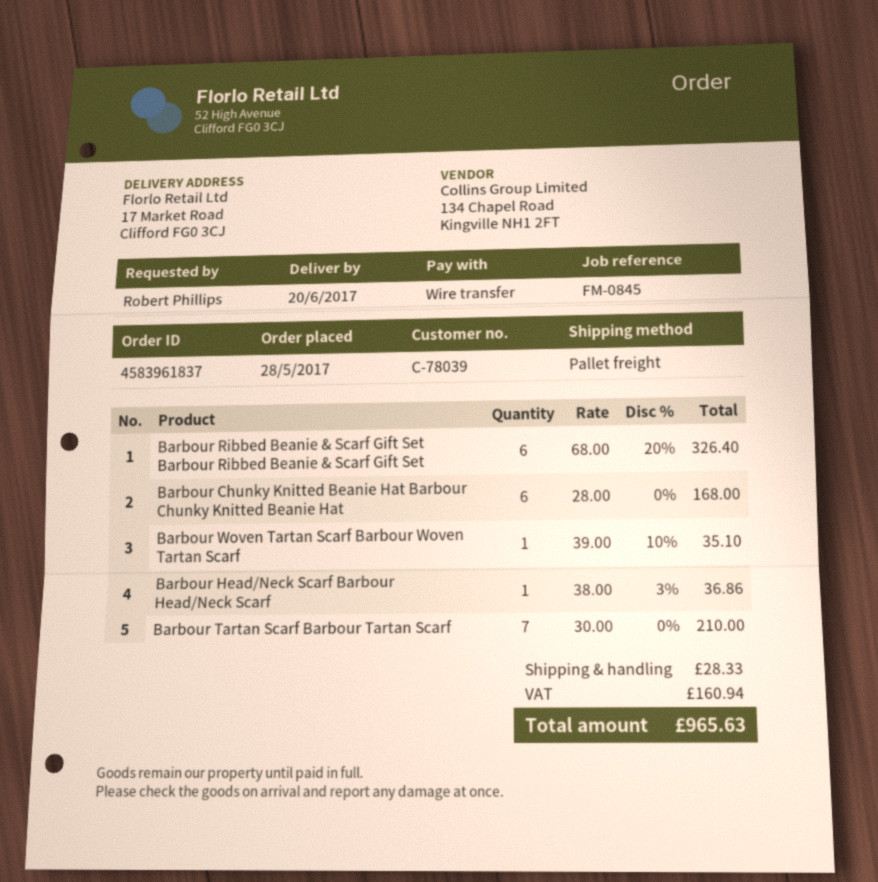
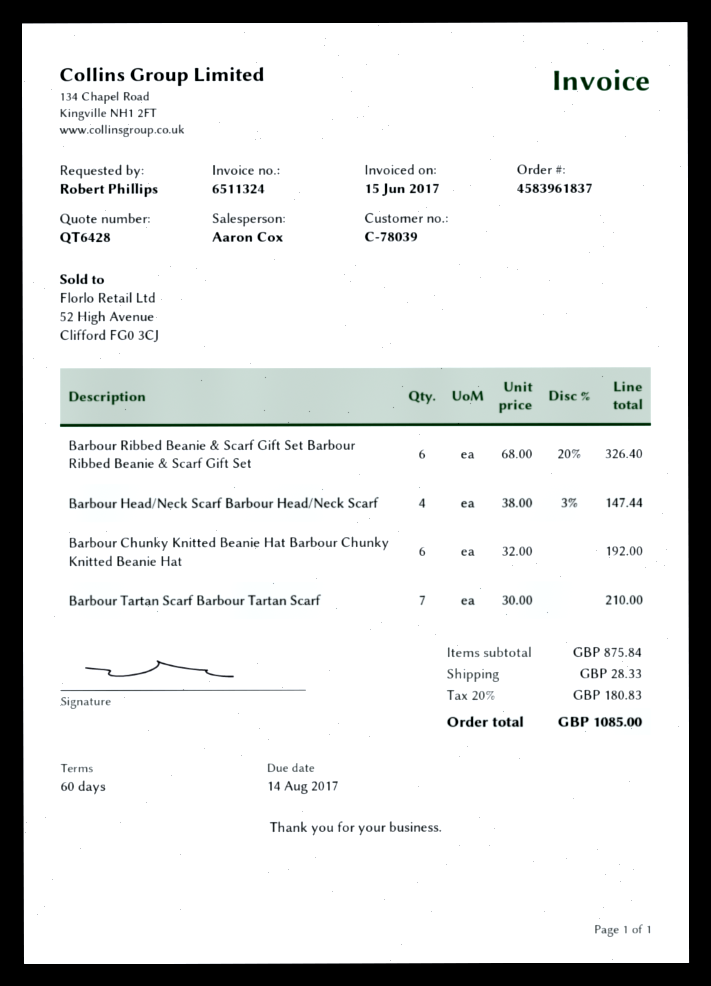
Barbour Chunky Knitted Beanie Hat Barbour Chunky Knitted Beanie Hat: 6 x 28.00 = 168.00 -> 6 x 32.00 = 192.00
Barbour Woven Tartan Scarf Barbour Woven Tartan Scarf: 1 x 39.00 - 10% = 35.10 -> none
Barbour Head/Neck Scarf Barbour Head/Neck Scarf: 1 x 38.00 - 3% = 36.86 -> 4 x 38.00 - 3% = 147.44
tax: 160.94 -> 180.83
total: 965.63 -> 1085.00

